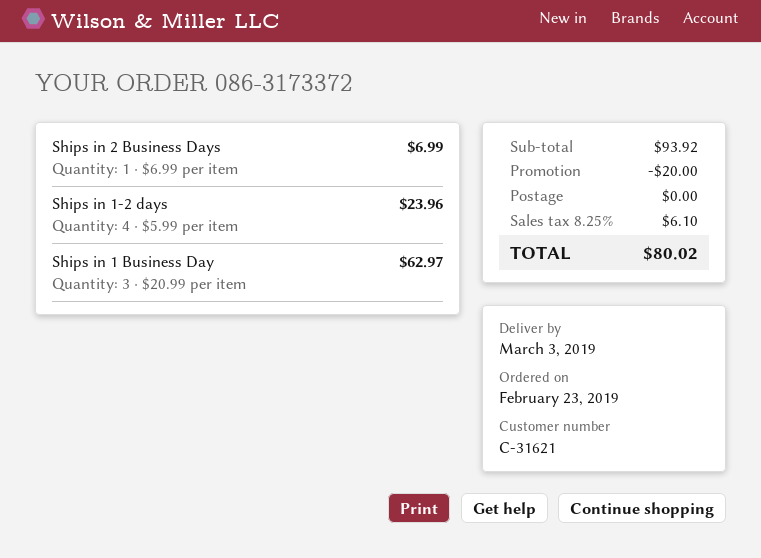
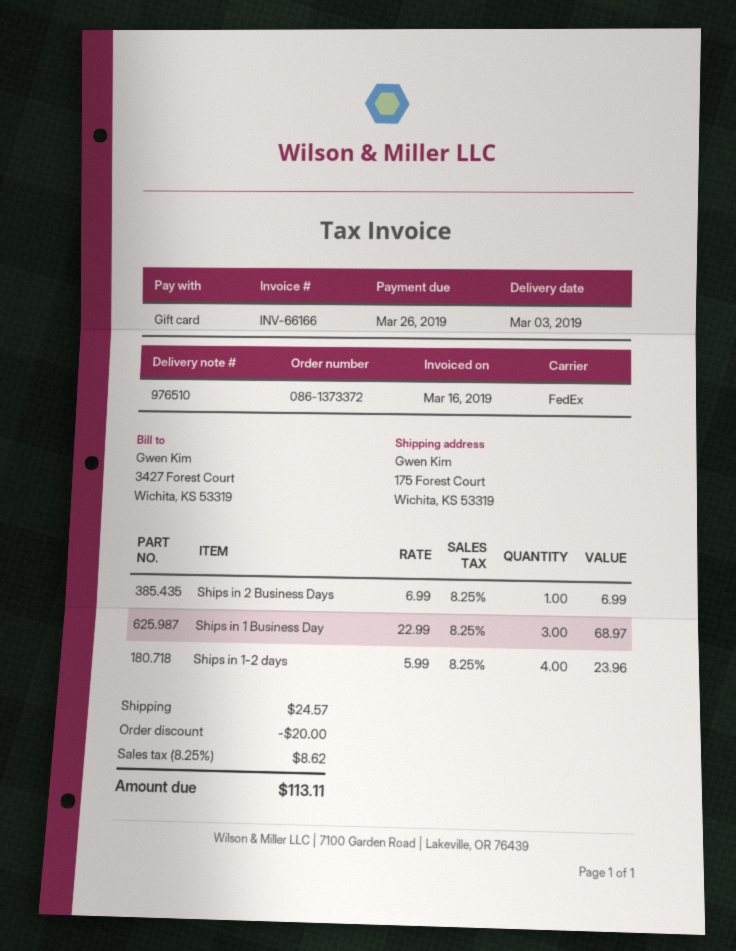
order number: 086-3173372 -> 086-1373372
Ships in 1 Business Day: 3 x 20.99 = 62.97 -> 3 x 22.99 = 68.97
shipping: 0.00 -> 24.57
tax: 8.25% = 6.10 -> 8.25% = 8.62
total: 80.02 -> 113.11

